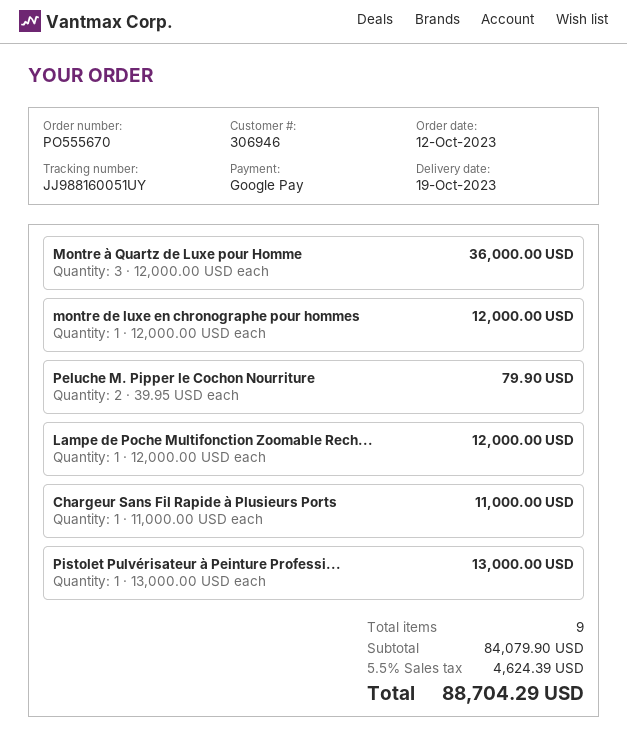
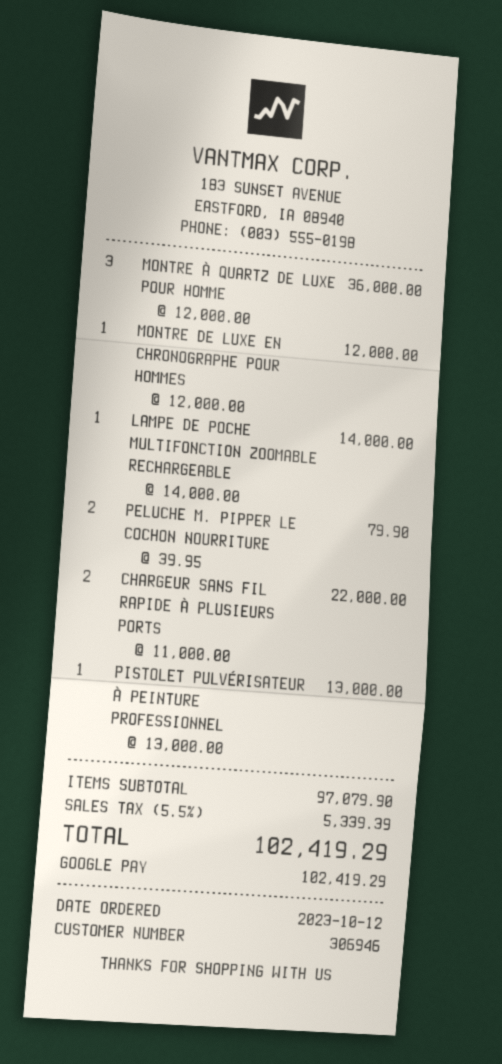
Lampe de Poche Multifonction Zoomable Rech...: 1 x 12000.00 = 12000.00 -> 1 x 14000.00 = 14000.00
Chargeur Sans Fil Rapide à Plusieurs Ports: 1 x 11000.00 = 11000.00 -> 2 x 11000.00 = 22000.00
subtotal: 84079.90 -> 97079.90
tax: 5.5% = 4624.39 -> 5.5% = 5339.39
total: 88704.29 -> 102419.29

